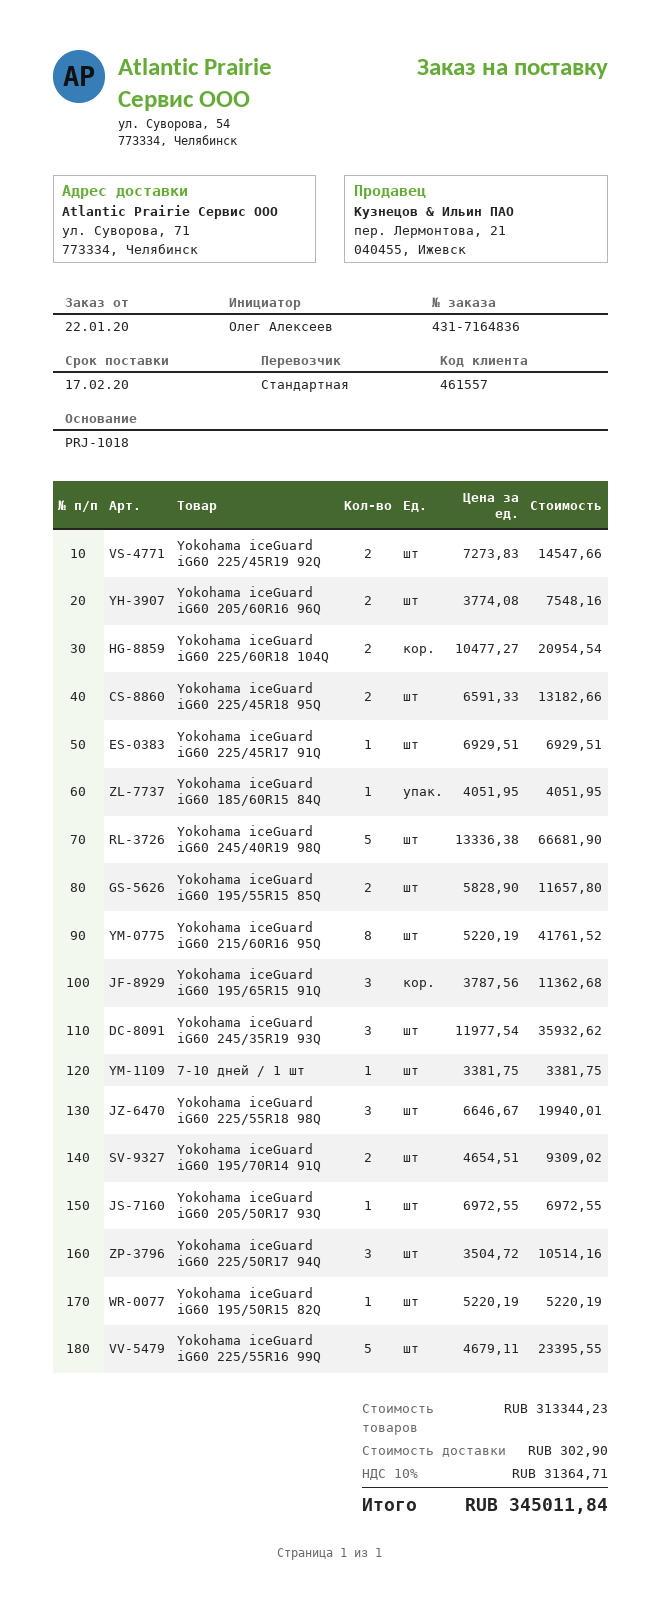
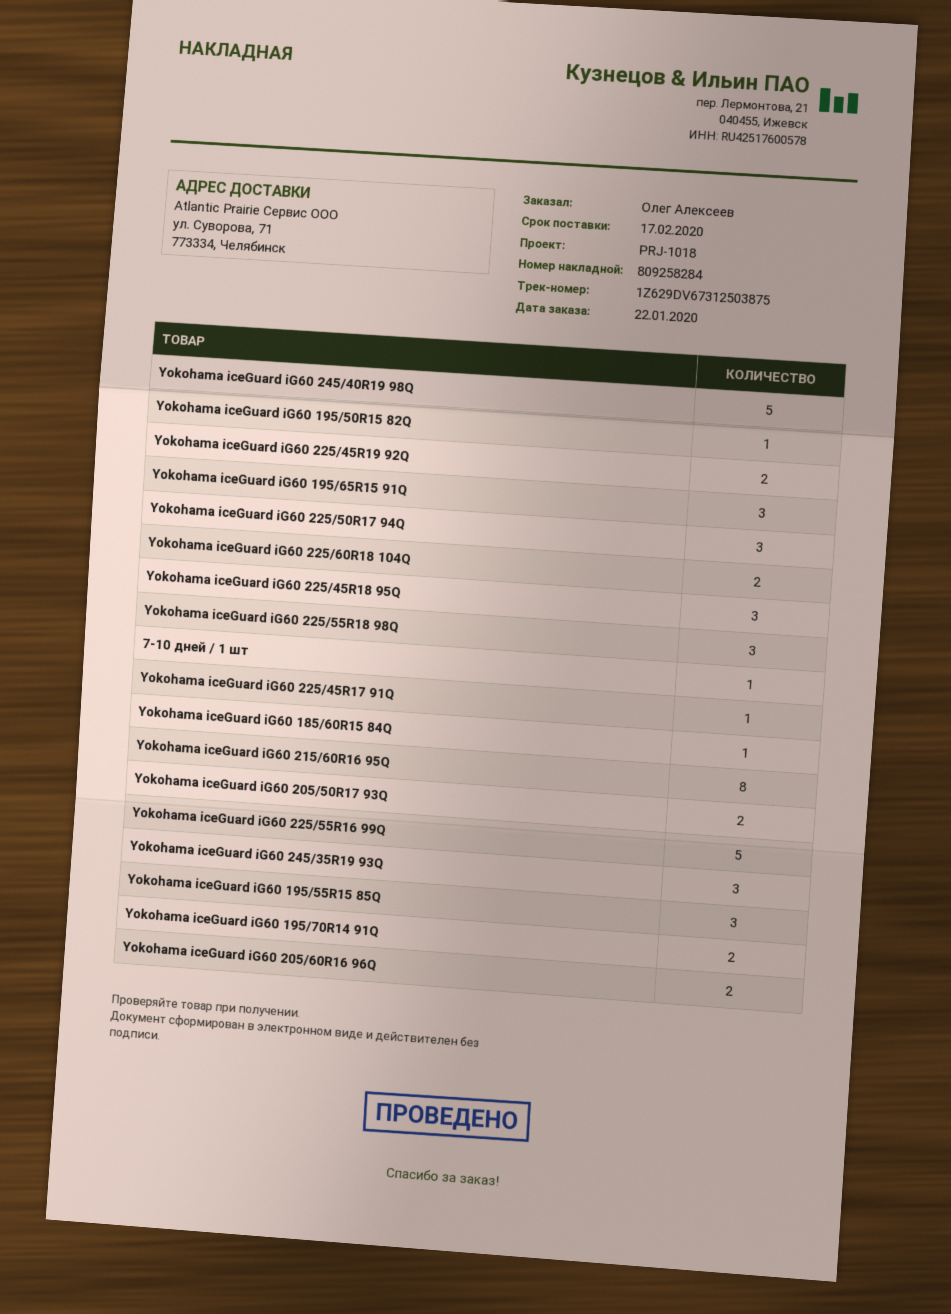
Yokohama iceGuard iG60 225/45R18 95Q: 2 -> 3
Yokohama iceGuard iG60 195/55R15 85Q: 2 -> 3
Yokohama iceGuard iG60 205/50R17 93Q: 1 -> 2

